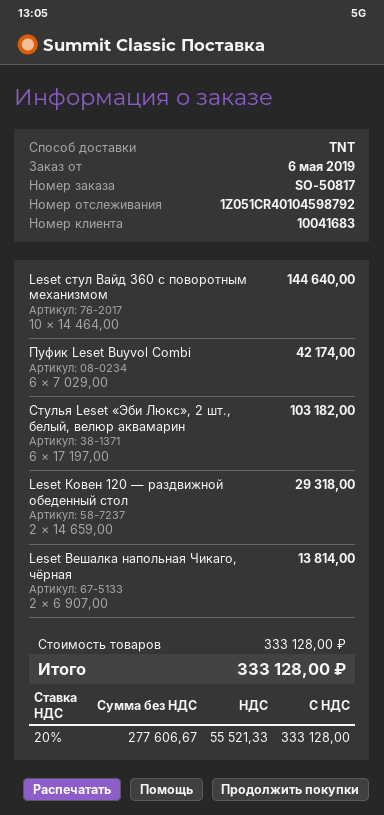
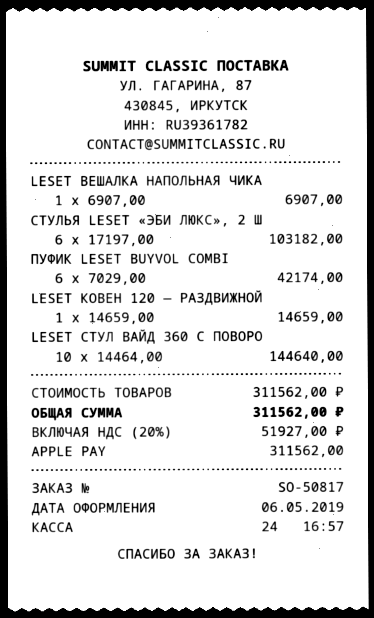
Leset Ковен 120 — раздвижной обеденный стол: 2 x 14659.00 = 29318.00 -> 1 x 14659.00 = 14659.00
Leset Вешалка напольная Чикаго, чёрная: 2 x 6907.00 = 13814.00 -> 1 x 6907.00 = 6907.00
subtotal: 333128.00 -> 311562.00
tax: 20% = 55521.33 -> 20% = 51927.00
total: 333128.00 -> 311562.00

